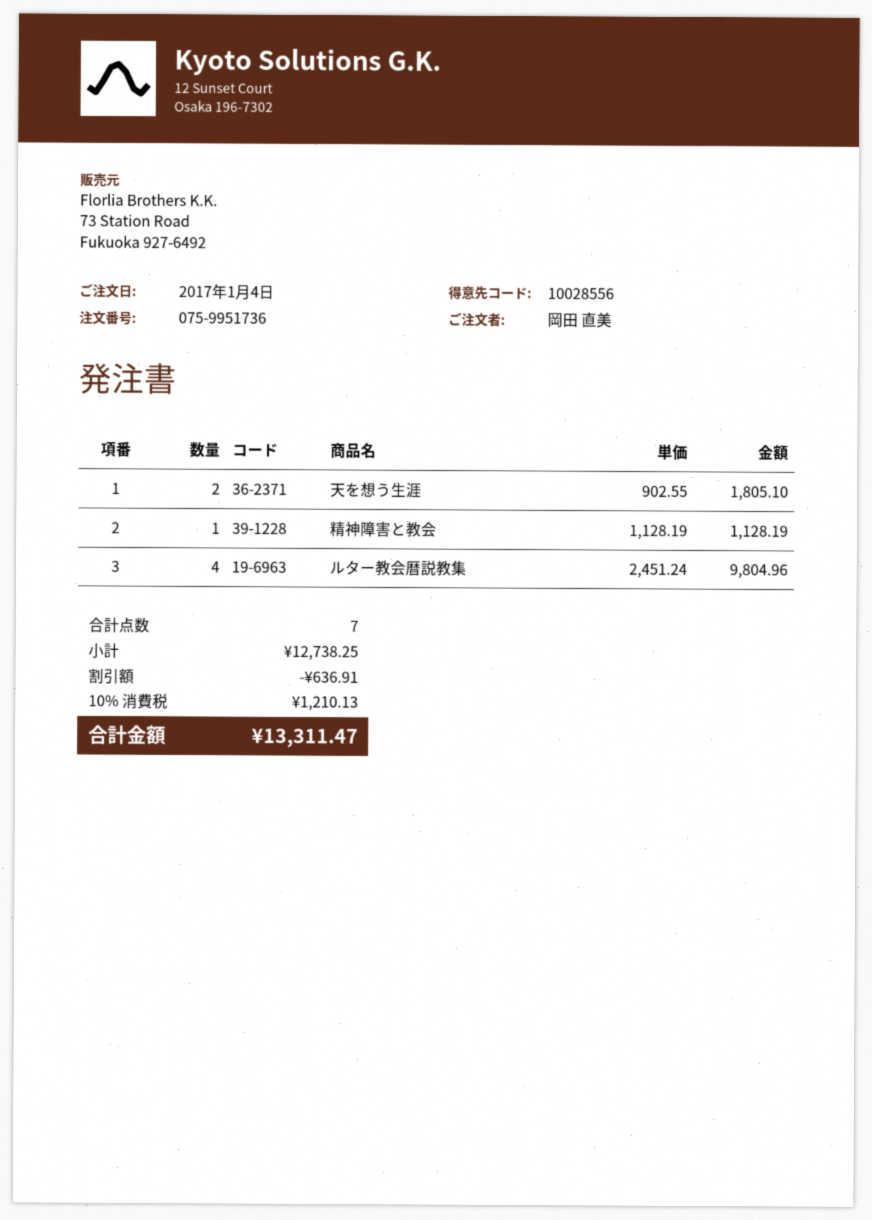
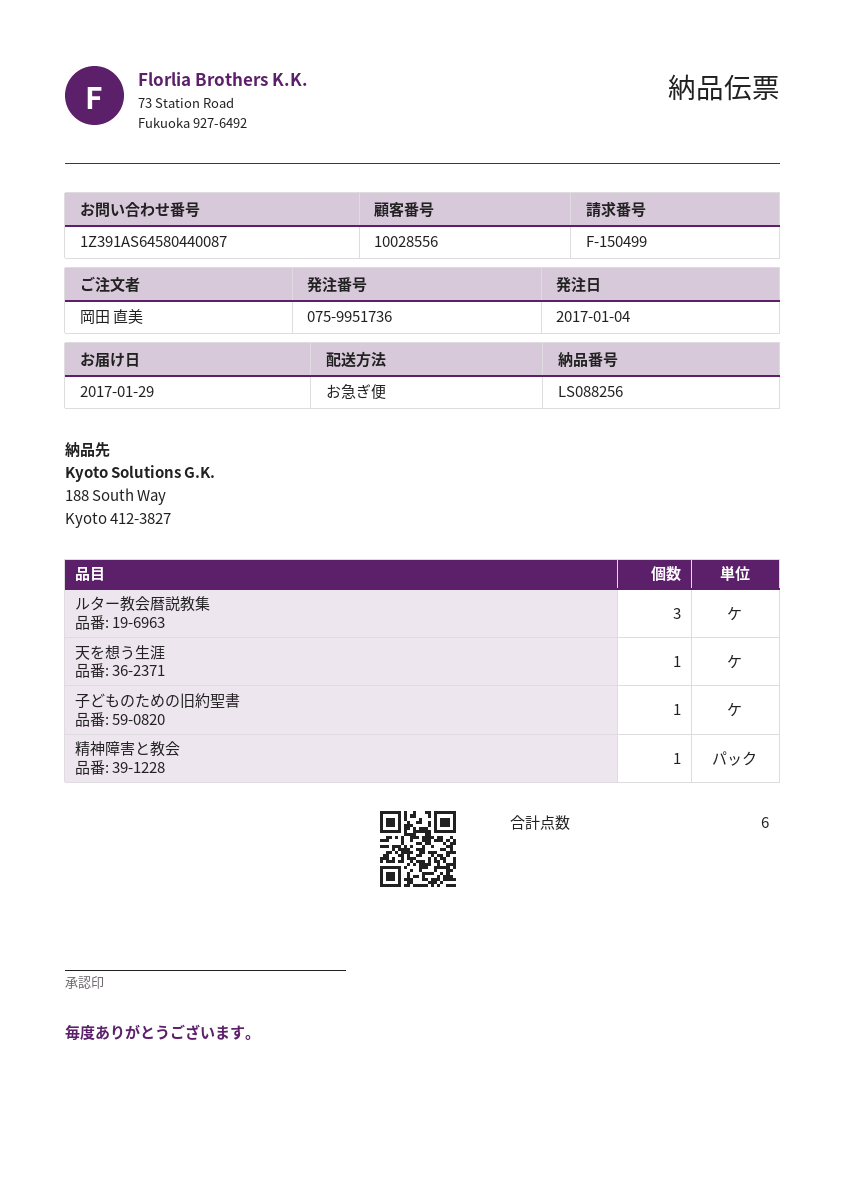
天を想う生涯: 2 -> 1
ルター教会暦説教集: 4 -> 3
子どものための旧約聖書: none -> 1
total quantity: 7 -> 6

